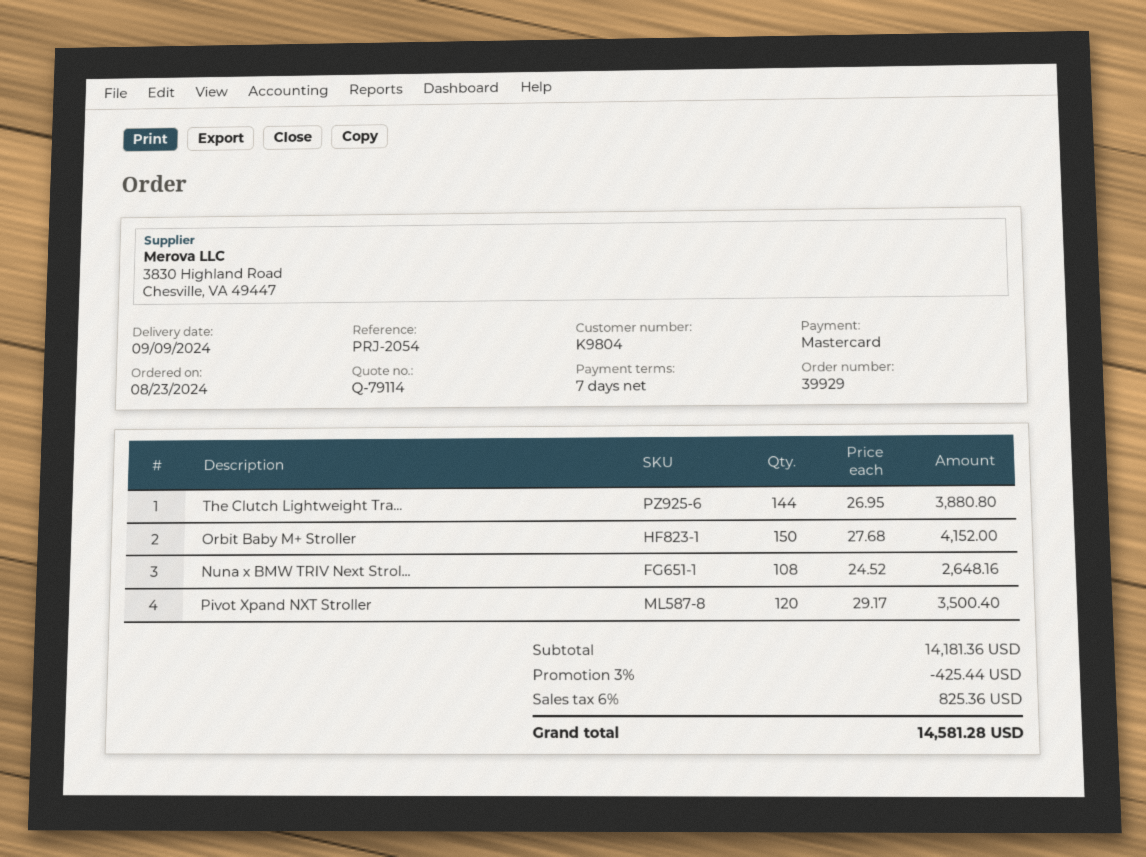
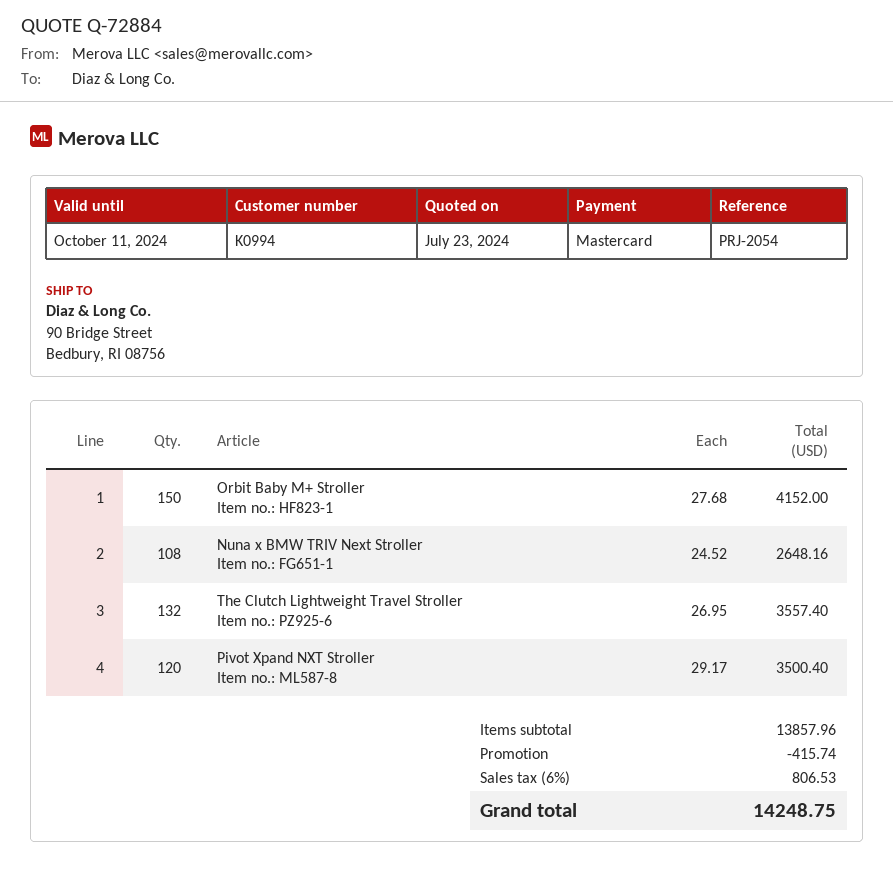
quote number: Q-79114 -> Q-72884
customer number: K9804 -> K0994
The Clutch Lightweight Tra...: 144 x 26.95 = 3880.80 -> 132 x 26.95 = 3557.40
subtotal: 14181.36 -> 13857.96
discount: 425.44 -> 415.74
tax: 6% = 825.36 -> 6% = 806.53
total: 14581.28 -> 14248.75

